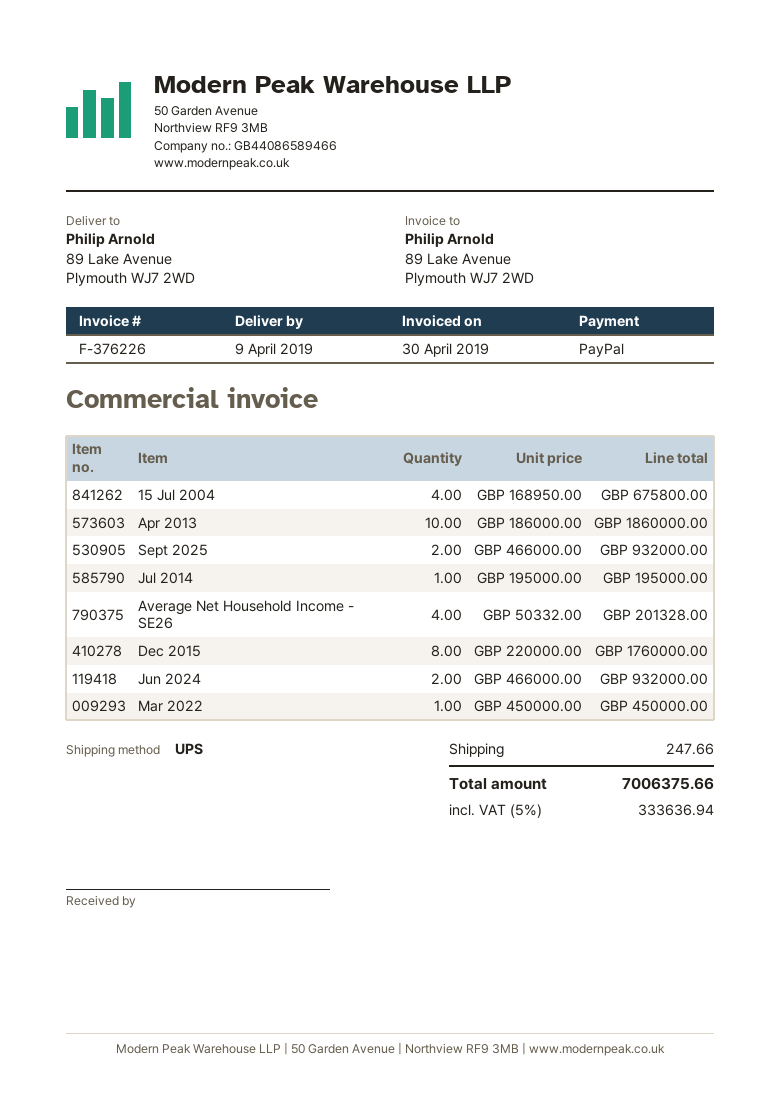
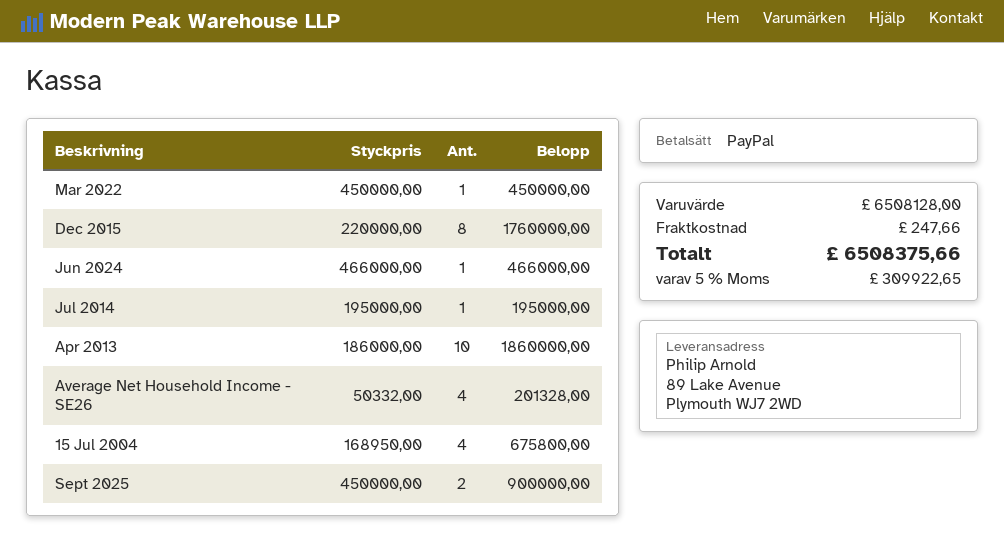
Sept 2025: 2 x 466000.00 = 932000.00 -> 2 x 450000.00 = 900000.00
Jun 2024: 2 x 466000.00 = 932000.00 -> 1 x 466000.00 = 466000.00
tax: 5% = 333636.94 -> 5% = 309922.65
total: 7006375.66 -> 6508375.66

